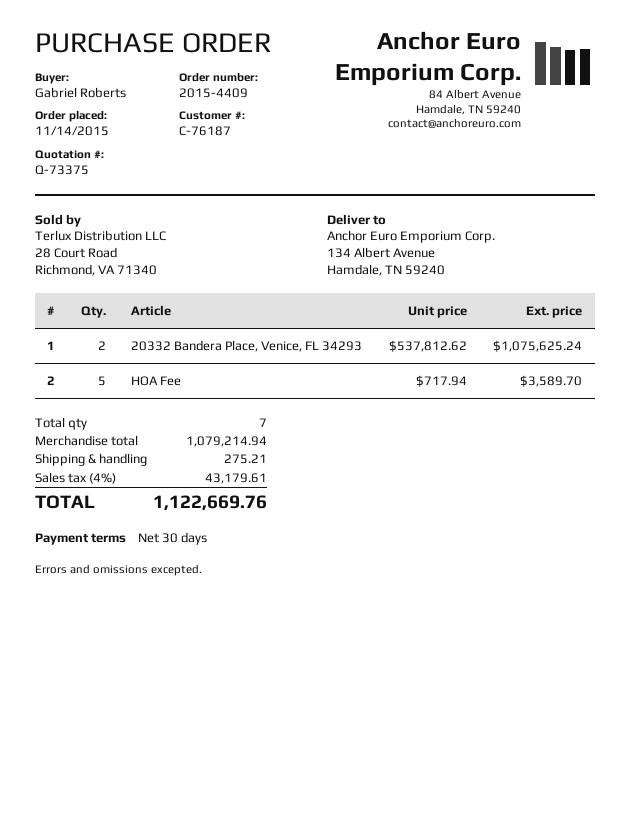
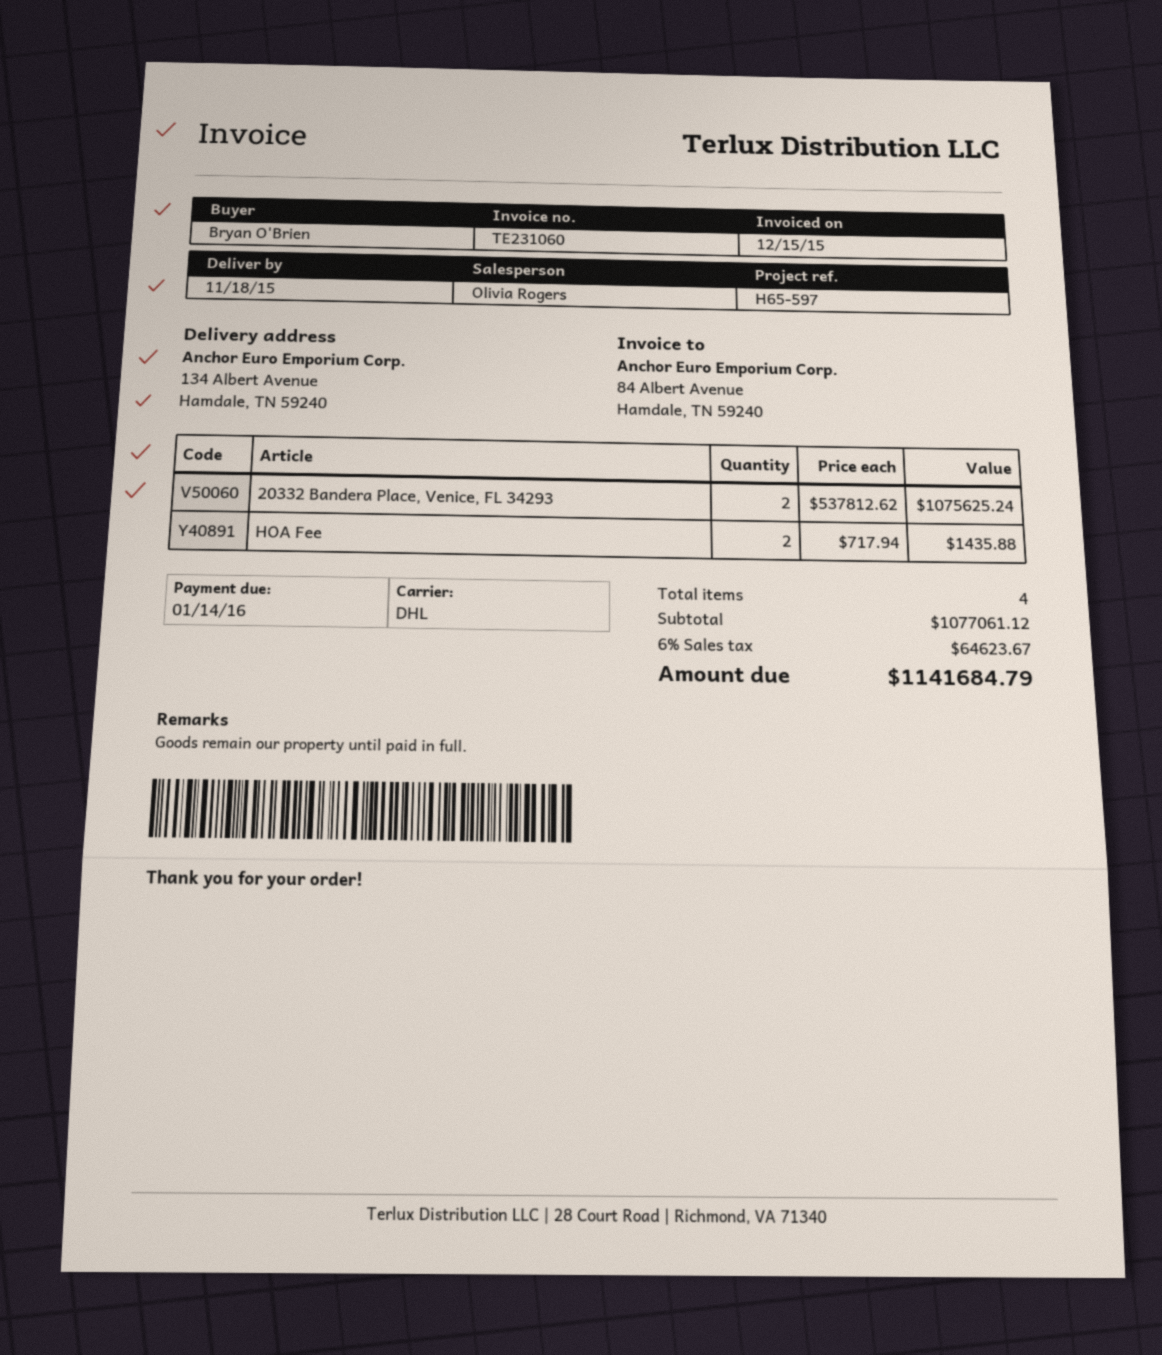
ordered by: Gabriel Roberts -> Bryan O'Brien
HOA Fee: 5 x 717.94 = 3589.70 -> 2 x 717.94 = 1435.88
total quantity: 7 -> 4
subtotal: 1079214.94 -> 1077061.12
shipping: 275.21 -> none
tax: 4% = 43179.61 -> 6% = 64623.67
total: 1122669.76 -> 1141684.79

